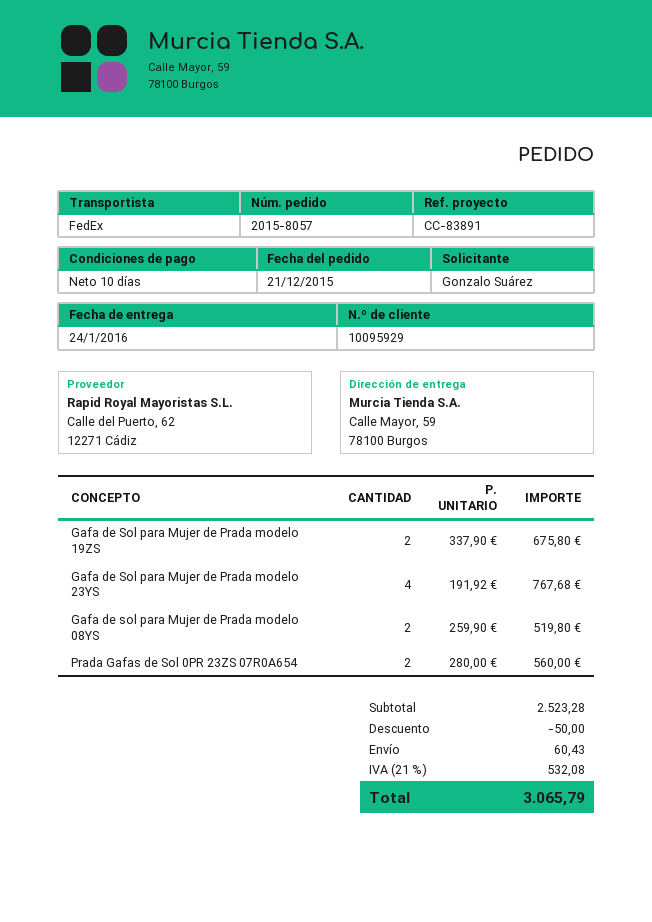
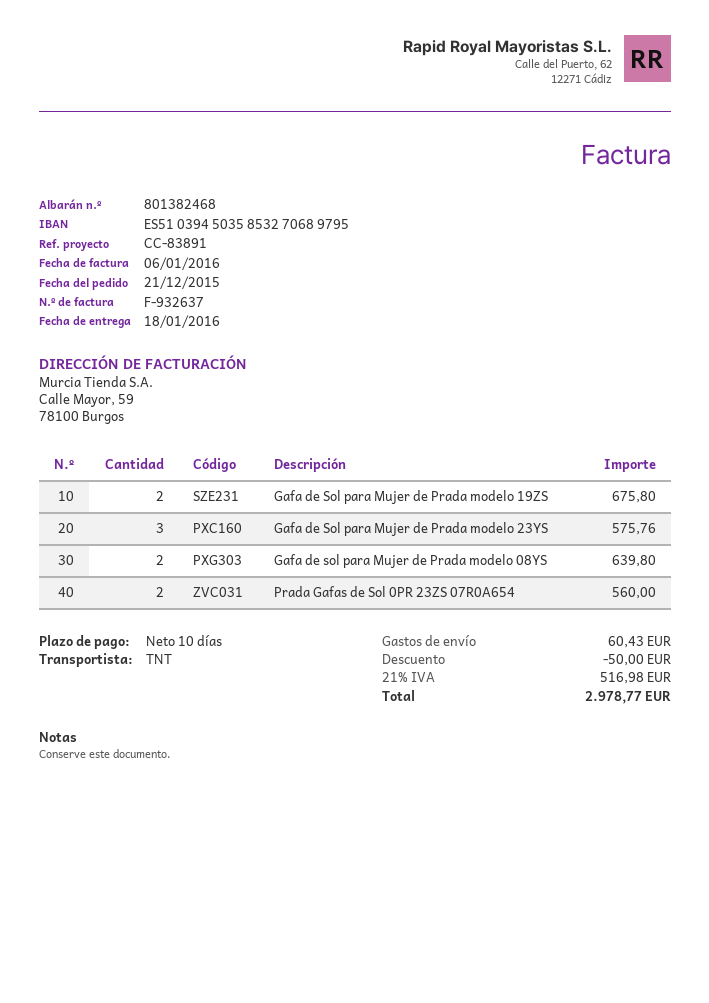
delivery date: 2016-01-24 -> 2016-01-18
shipping method: FedEx -> TNT
Gafa de Sol para Mujer de Prada modelo 23YS: 4 for 767.68 -> 3 for 575.76
Gafa de sol para Mujer de Prada modelo 08YS: 2 for 519.80 -> 2 for 639.80
tax: 21% = 532.08 -> 21% = 516.98
total: 3065.79 -> 2978.77

